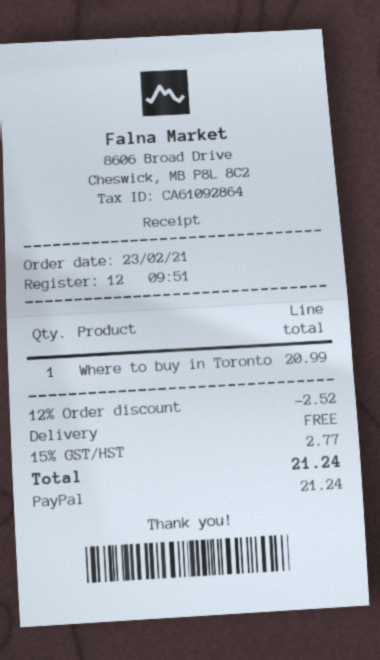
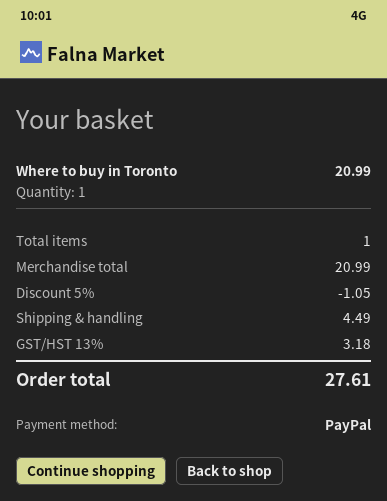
discount: 12% = 2.52 -> 5% = 1.05
shipping: 0.00 -> 4.49
tax: 15% = 2.77 -> 13% = 3.18
total: 21.24 -> 27.61

